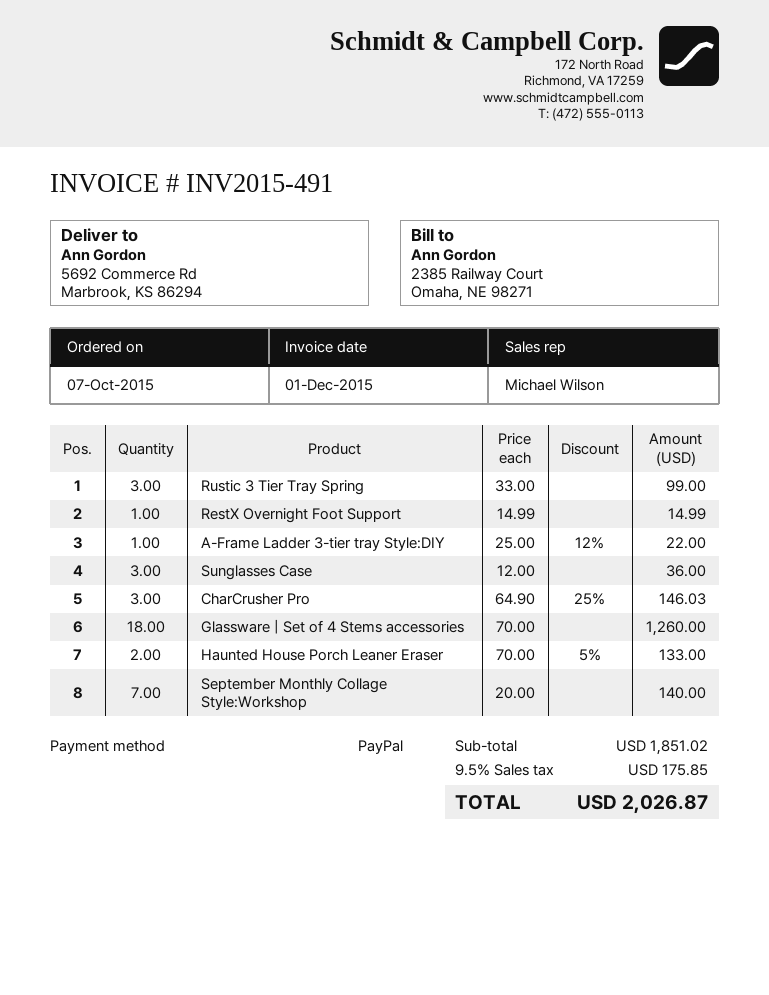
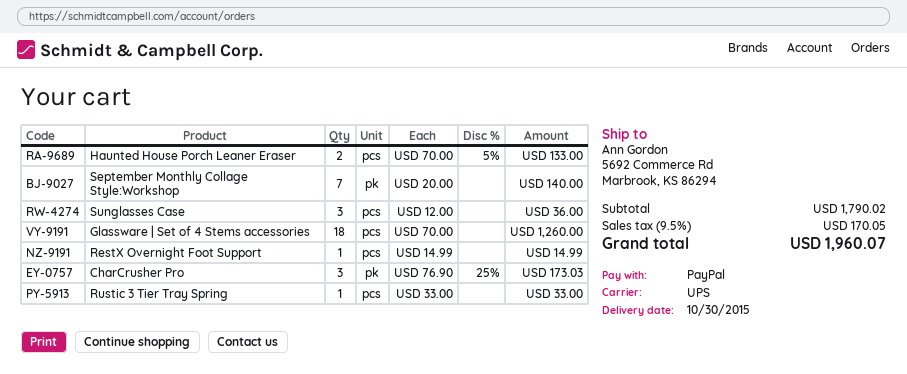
Rustic 3 Tier Tray Spring: 3 x 33.00 = 99.00 -> 1 x 33.00 = 33.00
A-Frame Ladder 3-tier tray Style:DIY: 1 x 25.00 - 12% = 22.00 -> none
CharCrusher Pro: 3 x 64.90 - 25% = 146.03 -> 3 x 76.90 - 25% = 173.03
subtotal: 1851.02 -> 1790.02
tax: 9.5% = 175.85 -> 9.5% = 170.05
total: 2026.87 -> 1960.07

